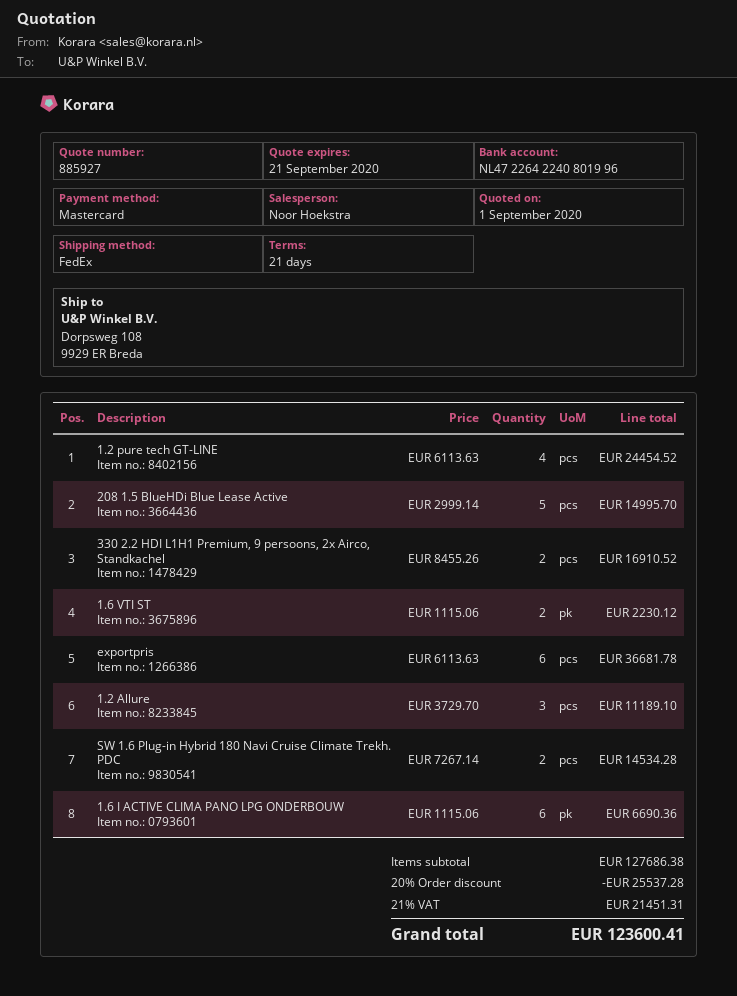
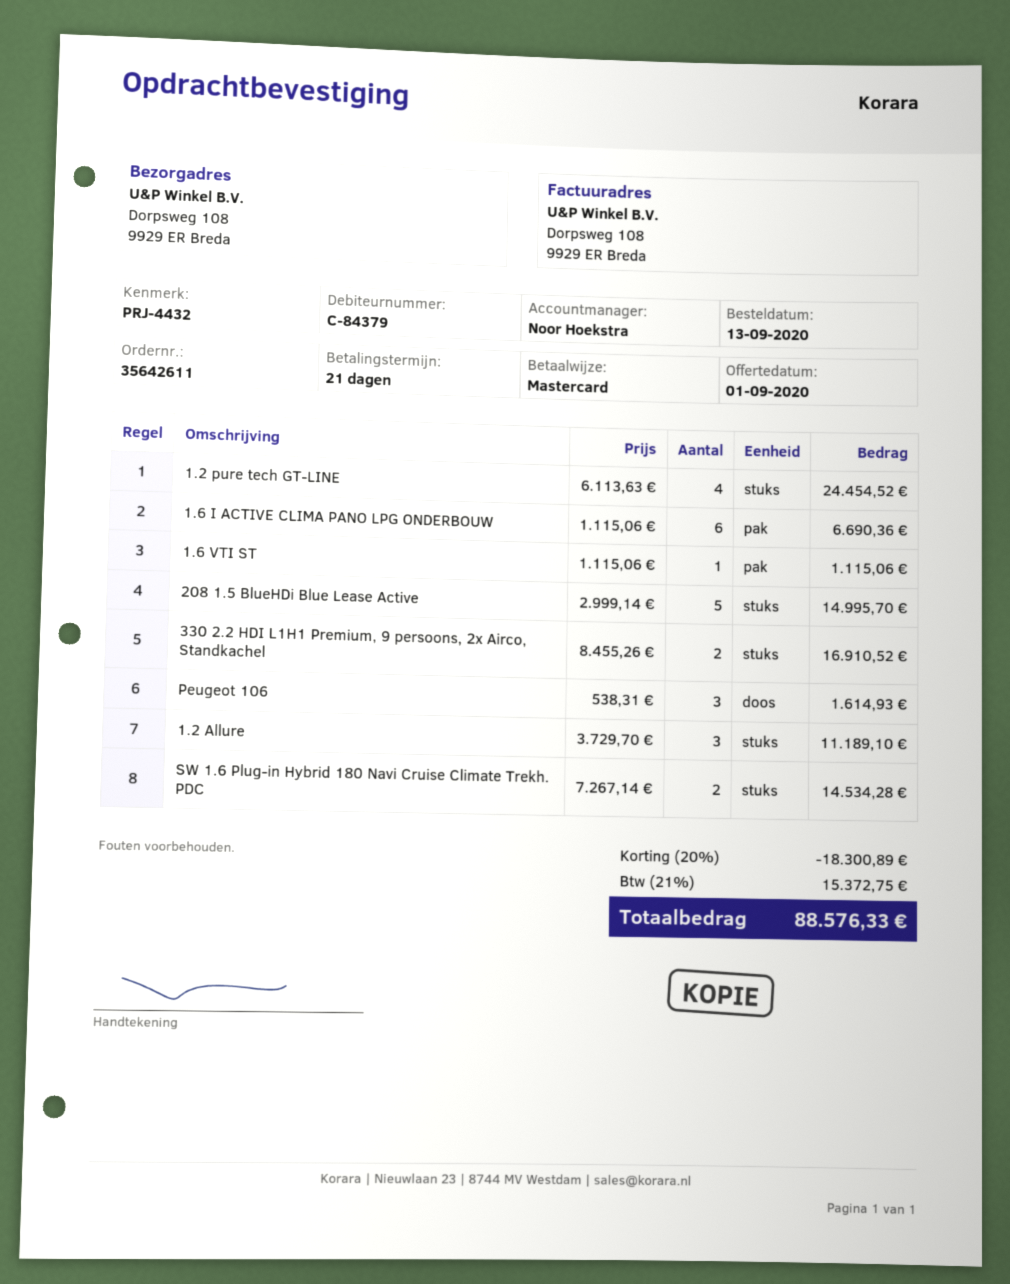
1.6 VTI ST: 2 x 1115.06 = 2230.12 -> 1 x 1115.06 = 1115.06
exportpris: 6 x 6113.63 = 36681.78 -> none
Peugeot 106: none -> 3 x 538.31 = 1614.93
discount: 20% = 25537.28 -> 20% = 18300.89
tax: 21% = 21451.31 -> 21% = 15372.75
total: 123600.41 -> 88576.33

